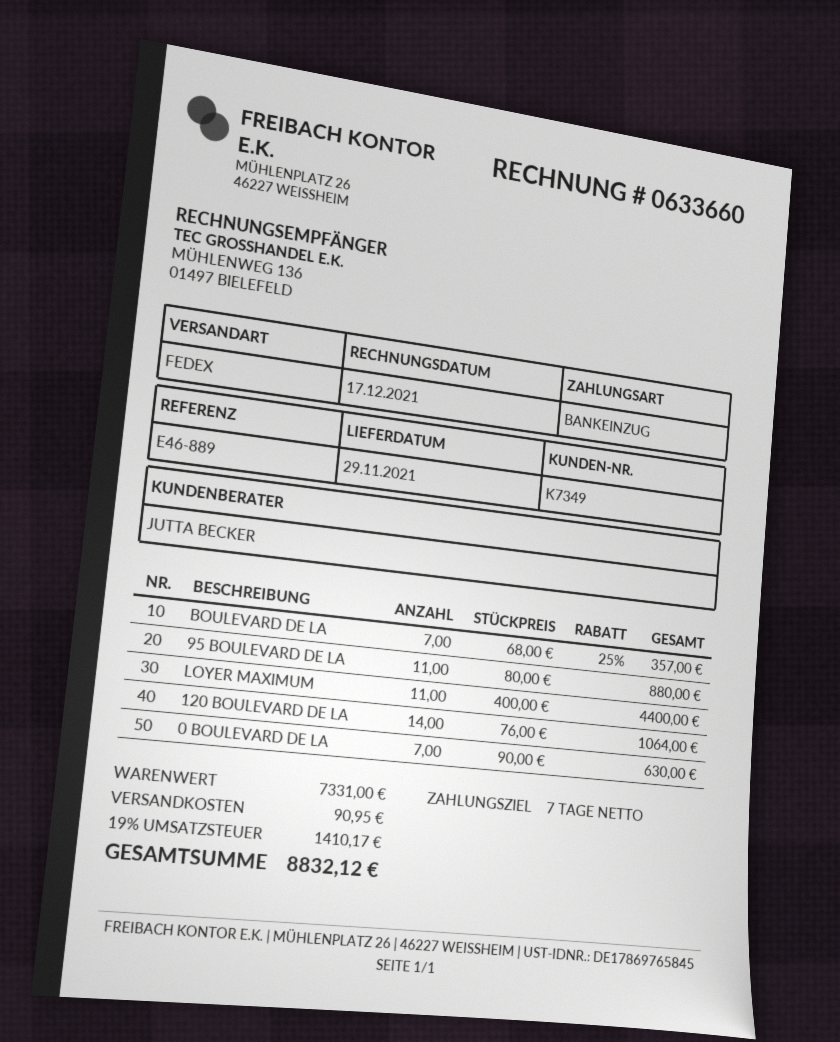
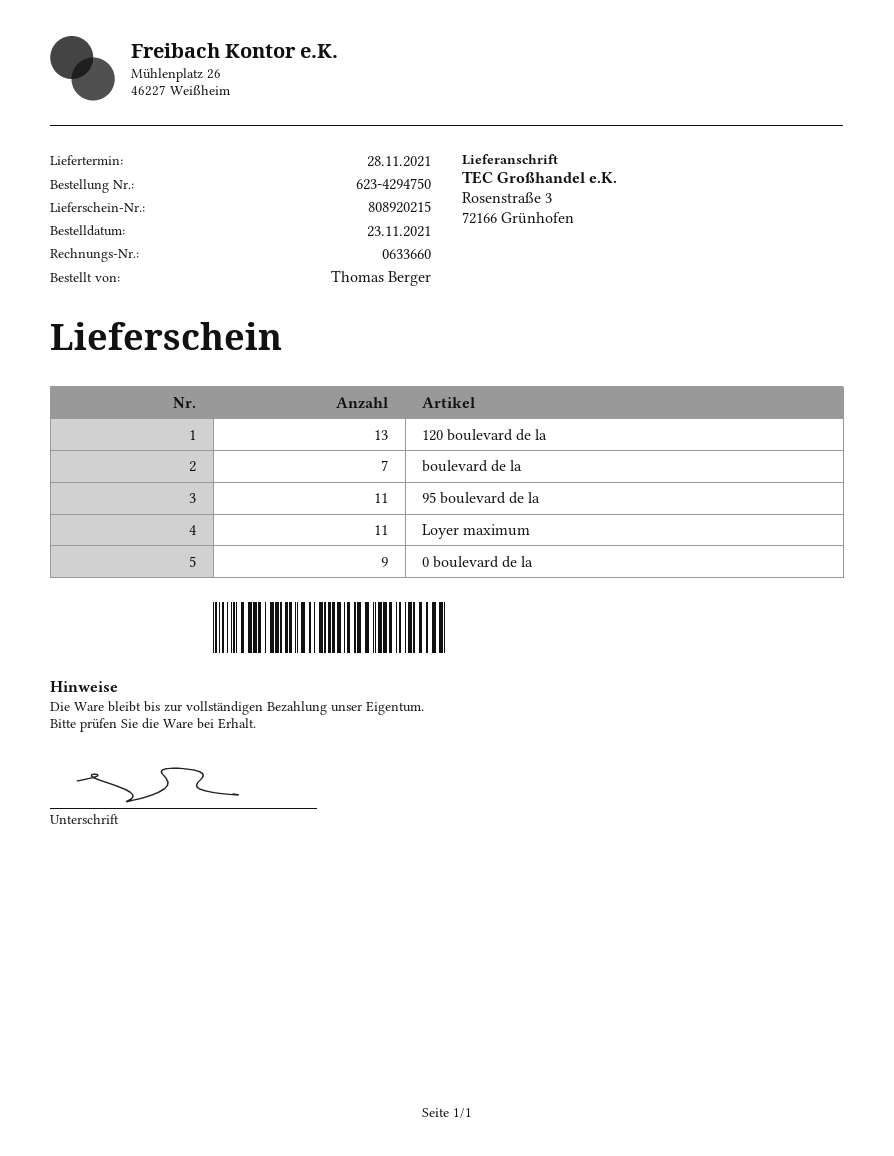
delivery date: 2021-11-29 -> 2021-11-28
120 BOULEVARD DE LA: 14 -> 13
0 BOULEVARD DE LA: 7 -> 9

